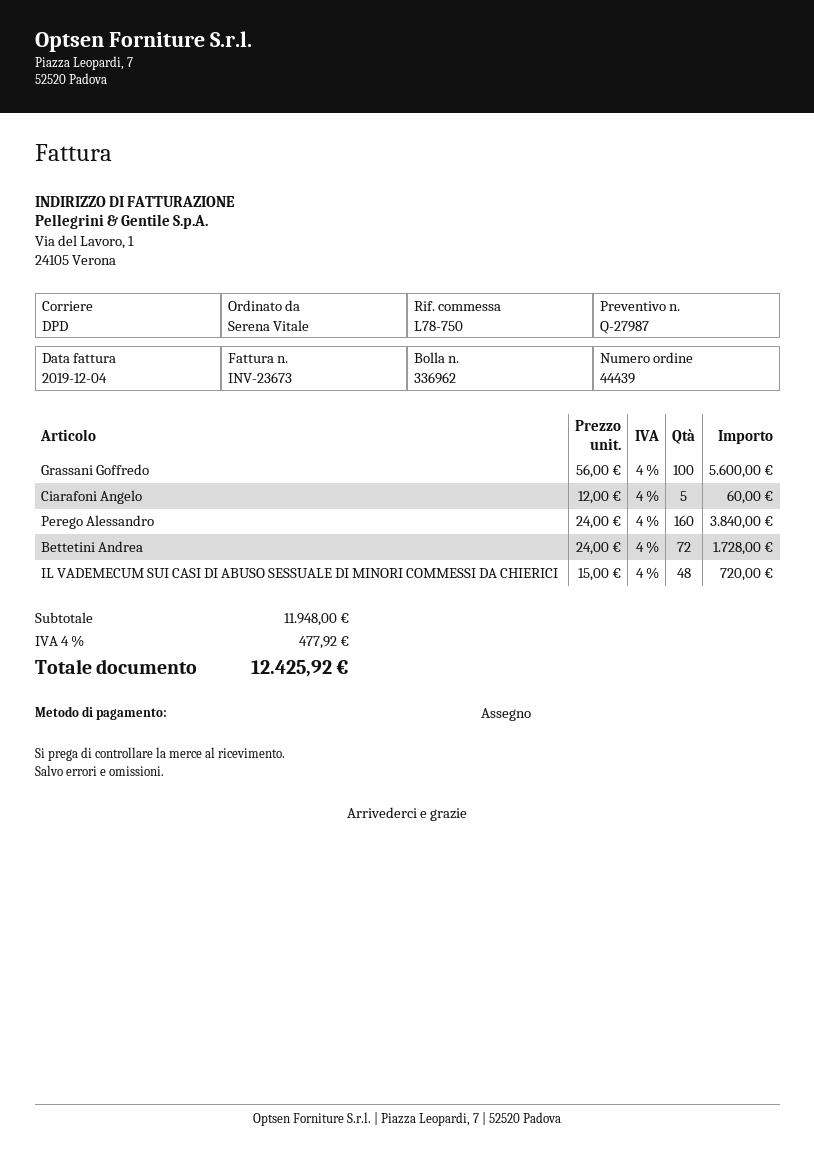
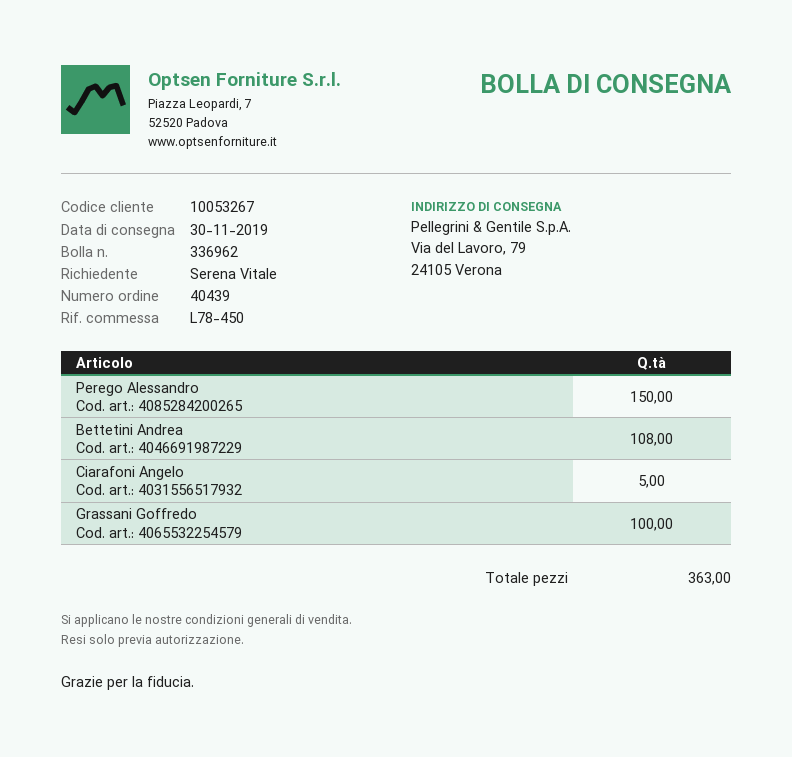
order number: 44439 -> 40439
reference: L78-750 -> L78-450
Perego Alessandro: 160 -> 150
Bettetini Andrea: 72 -> 108
IL VADEMECUM SUI CASI DI ABUSO SESSUALE DI MINORI COMMESSI DA CHIERICI: 48 -> none

